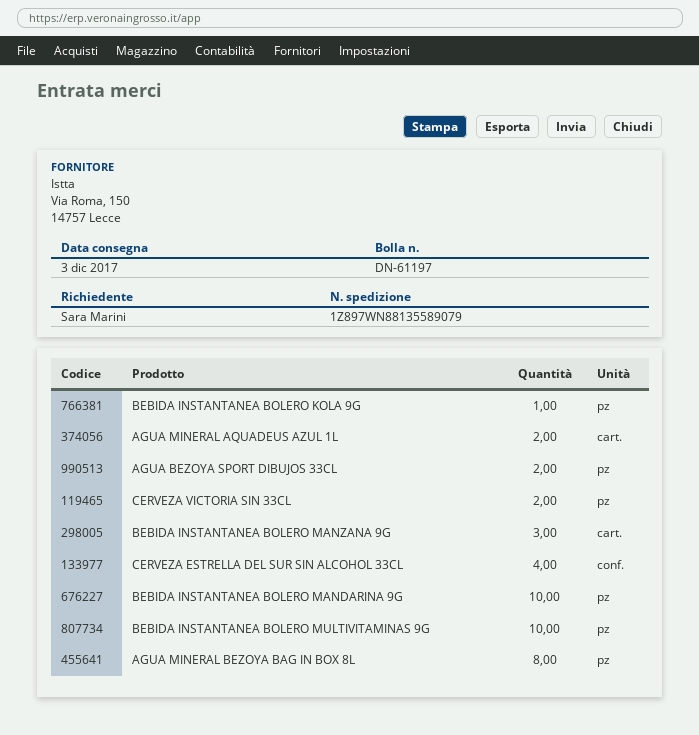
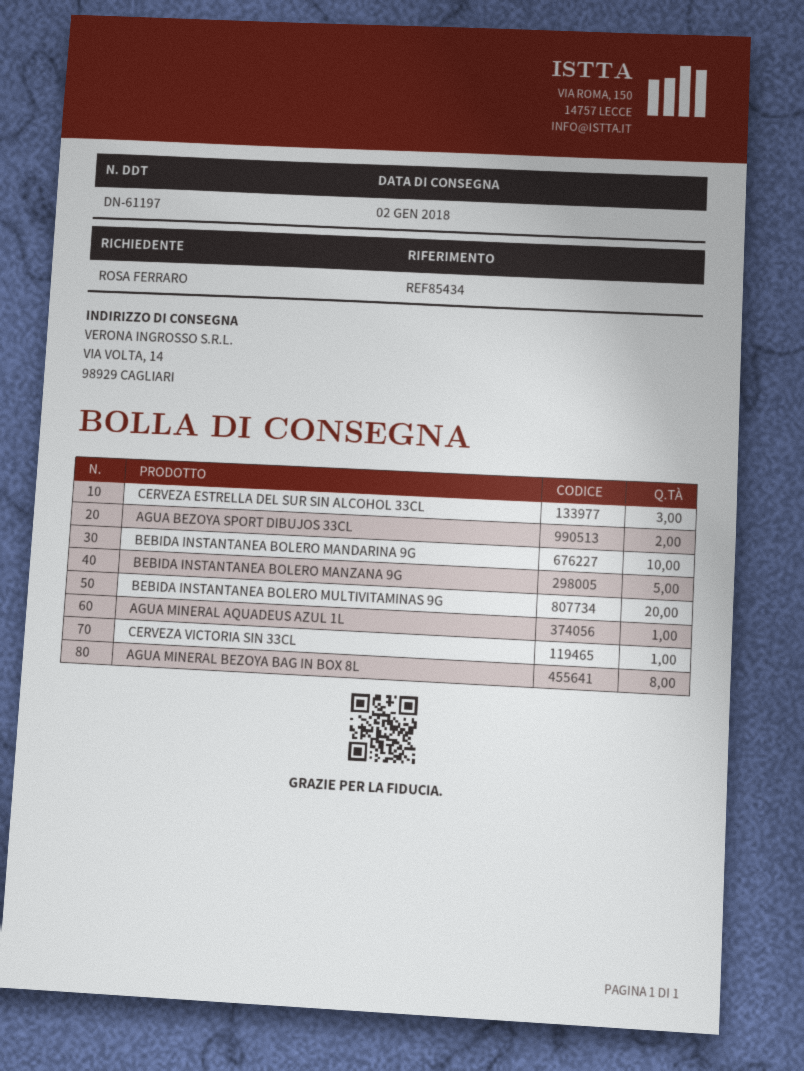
delivery date: 2017-12-03 -> 2018-01-02
ordered by: Sara Marini -> ROSA FERRARO
BEBIDA INSTANTANEA BOLERO KOLA 9G: 1 -> none
AGUA MINERAL AQUADEUS AZUL 1L: 2 -> 1
CERVEZA VICTORIA SIN 33CL: 2 -> 1
BEBIDA INSTANTANEA BOLERO MANZANA 9G: 3 -> 5
CERVEZA ESTRELLA DEL SUR SIN ALCOHOL 33CL: 4 -> 3
BEBIDA INSTANTANEA BOLERO MULTIVITAMINAS 9G: 10 -> 20

